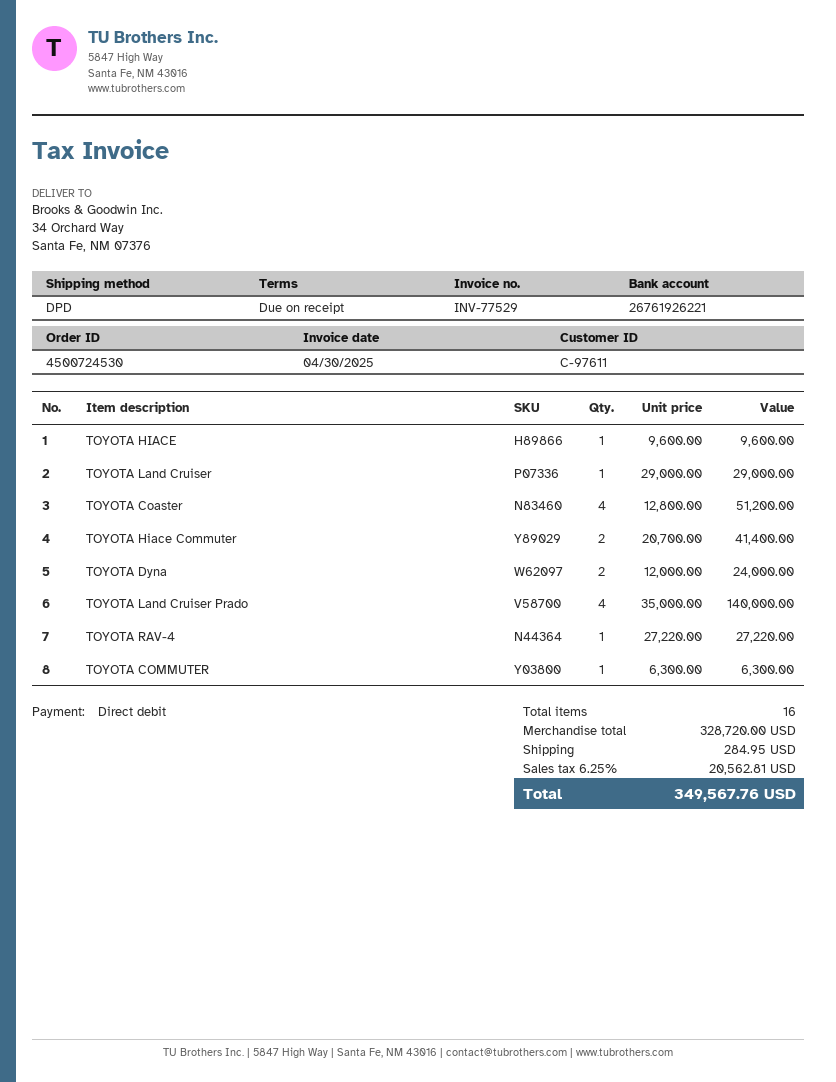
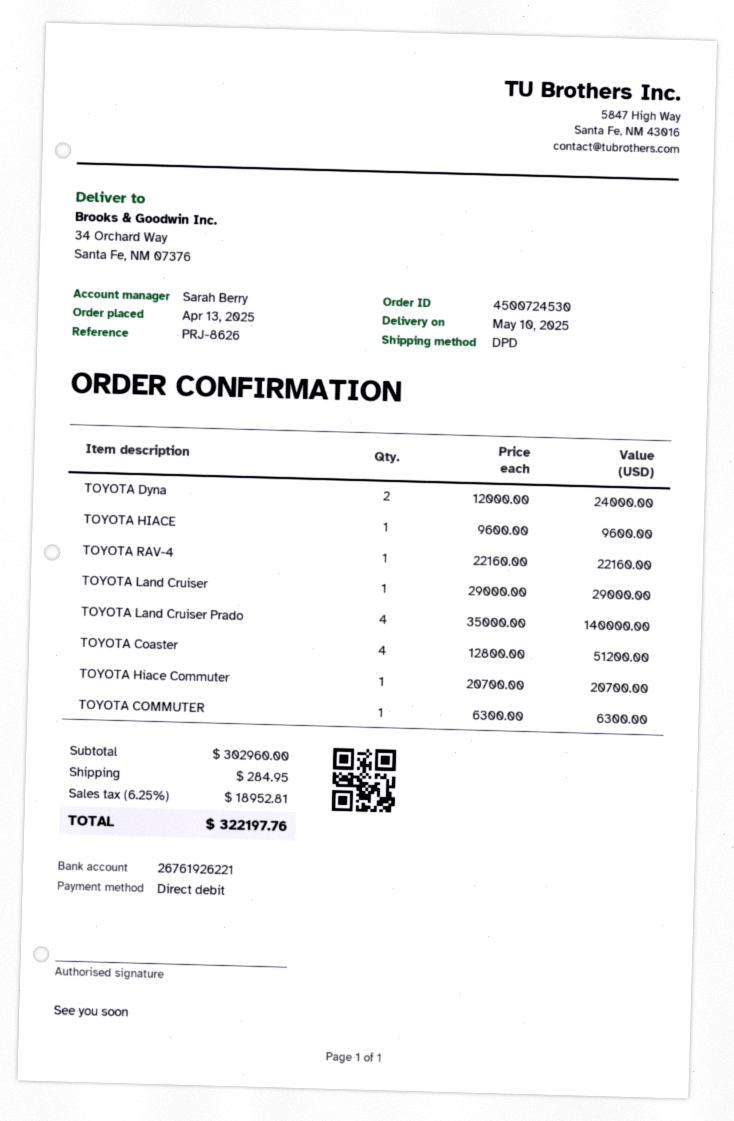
TOYOTA Hiace Commuter: 2 x 20700.00 = 41400.00 -> 1 x 20700.00 = 20700.00
TOYOTA RAV-4: 1 x 27220.00 = 27220.00 -> 1 x 22160.00 = 22160.00
subtotal: 328720.00 -> 302960.00
tax: 6.25% = 20562.81 -> 6.25% = 18952.81
total: 349567.76 -> 322197.76

